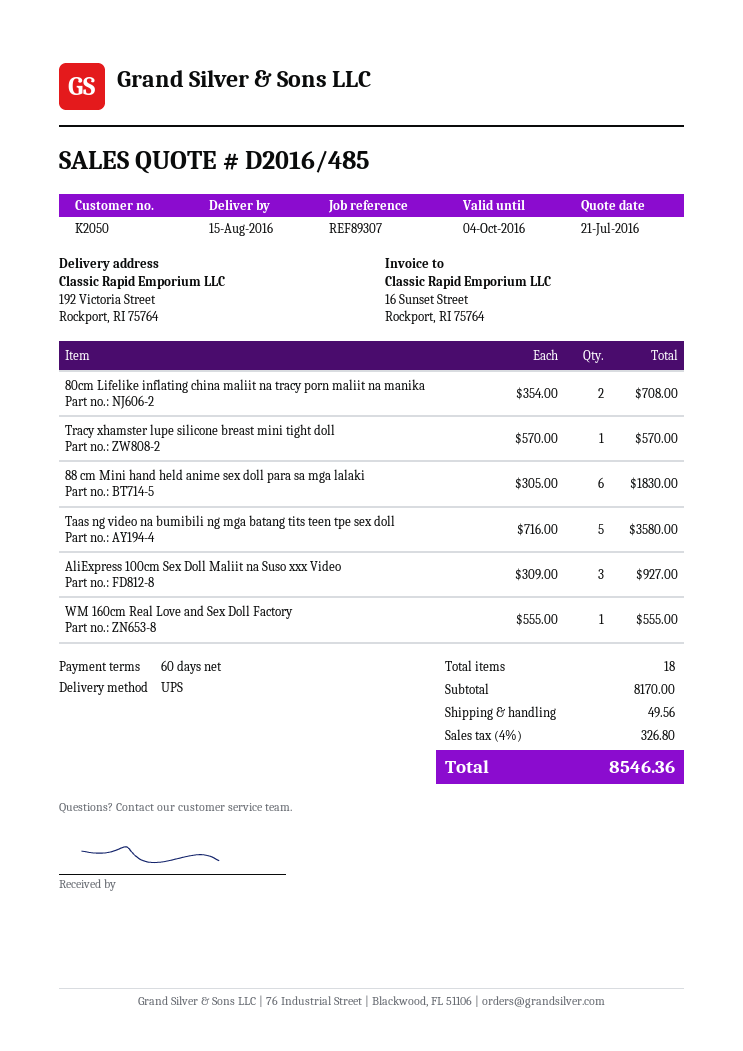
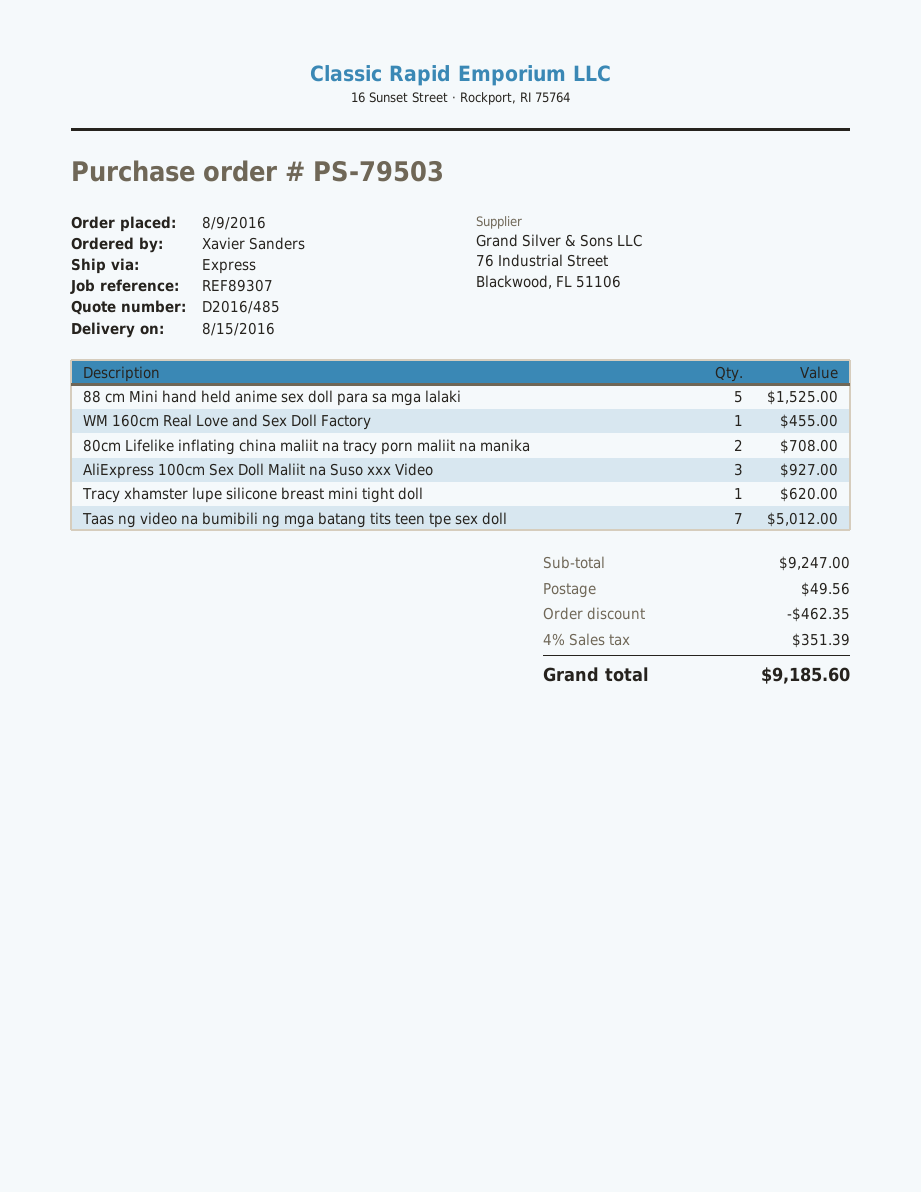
shipping method: UPS -> express
Tracy xhamster lupe silicone breast mini tight doll: 1 for 570.00 -> 1 for 620.00
88 cm Mini hand held anime sex doll para sa mga lalaki: 6 for 1830.00 -> 5 for 1525.00
Taas ng video na bumibili ng mga batang tits teen tpe sex doll: 5 for 3580.00 -> 7 for 5012.00
WM 160cm Real Love and Sex Doll Factory: 1 for 555.00 -> 1 for 455.00
subtotal: 8170.00 -> 9247.00
discount: none -> 462.35
tax: 4% = 326.80 -> 4% = 351.39
total: 8546.36 -> 9185.60

